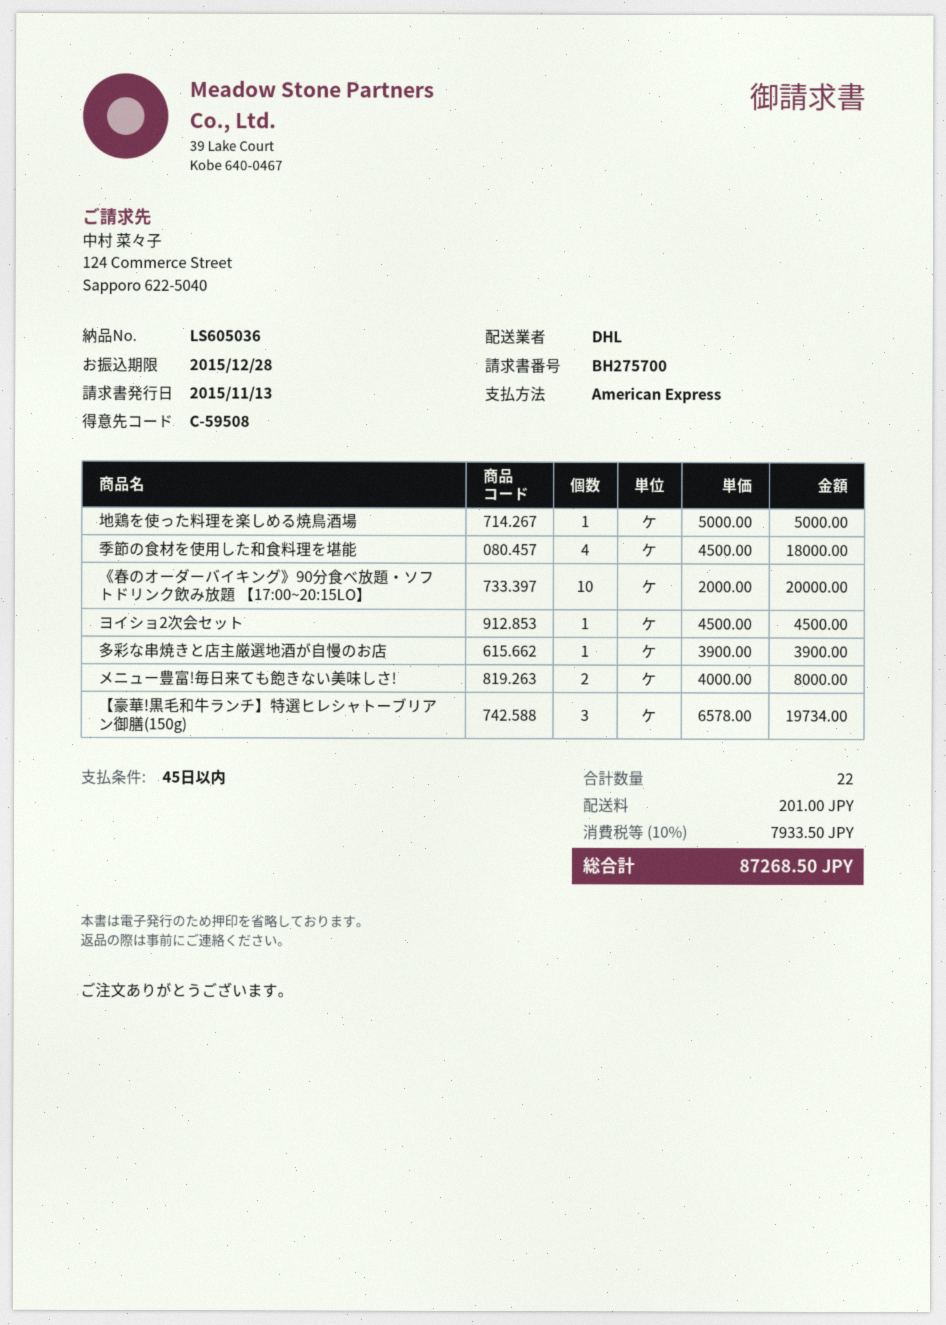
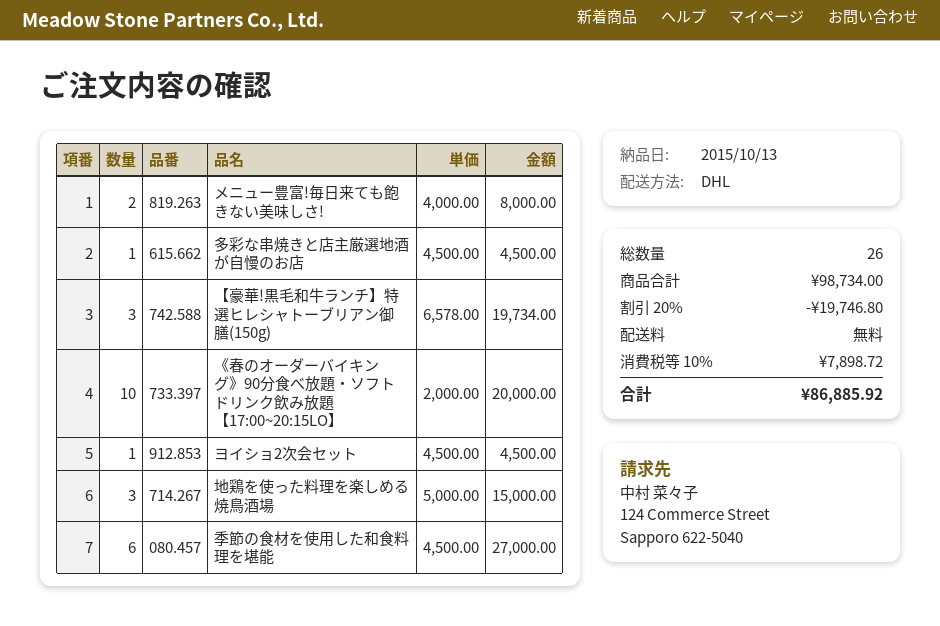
地鶏を使った料理を楽しめる焼鳥酒場: 1 x 5000.00 = 5000.00 -> 3 x 5000.00 = 15000.00
季節の食材を使用した和食料理を堪能: 4 x 4500.00 = 18000.00 -> 6 x 4500.00 = 27000.00
多彩な串焼きと店主厳選地酒が自慢のお店: 1 x 3900.00 = 3900.00 -> 1 x 4500.00 = 4500.00
total quantity: 22 -> 26
discount: none -> 20% = 19746.80
shipping: 201.00 -> 0.00
tax: 10% = 7933.50 -> 10% = 7898.72
total: 87268.50 -> 86885.92

